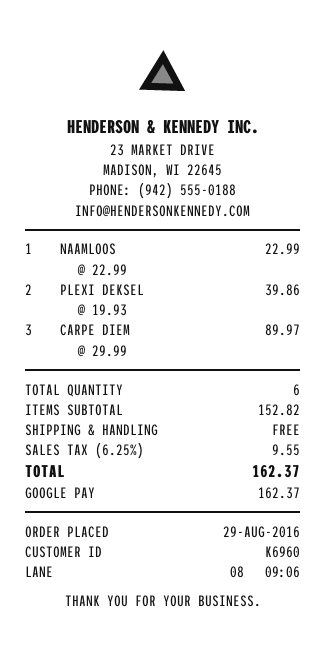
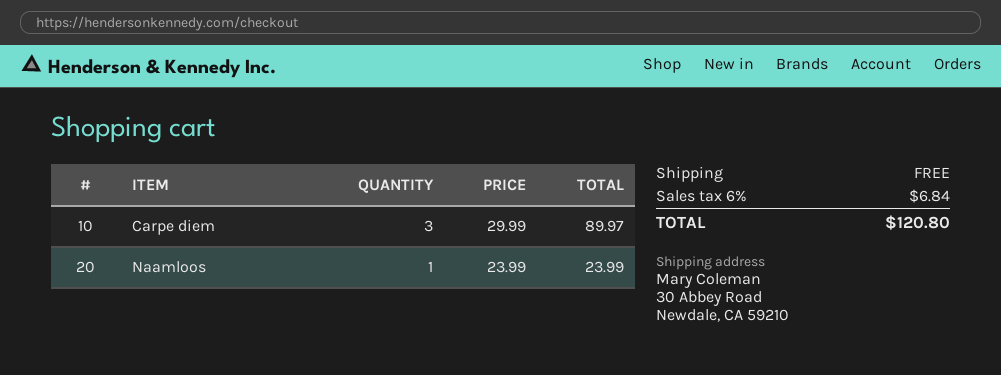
NAAMLOOS: 1 x 22.99 = 22.99 -> 1 x 23.99 = 23.99
PLEXI DEKSEL: 2 x 19.93 = 39.86 -> none
tax: 6.25% = 9.55 -> 6% = 6.84
total: 162.37 -> 120.80

